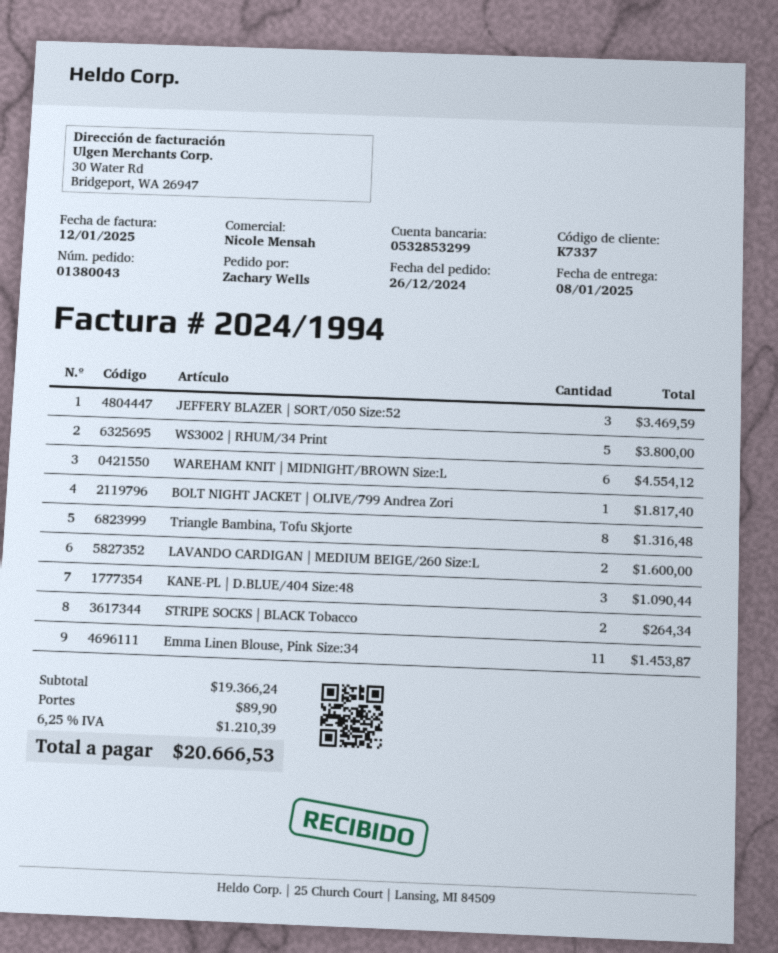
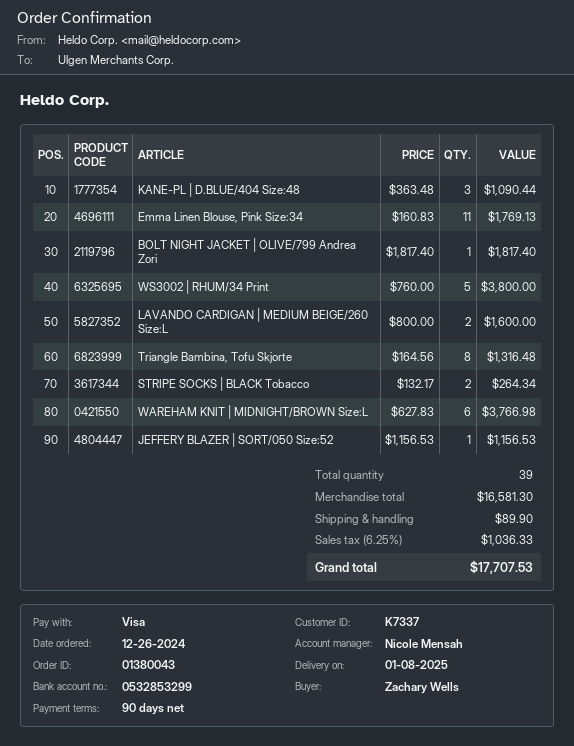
JEFFERY BLAZER | SORT/050 Size:52: 3 for 3469.59 -> 1 for 1156.53
WAREHAM KNIT | MIDNIGHT/BROWN Size:L: 6 for 4554.12 -> 6 for 3766.98
Emma Linen Blouse, Pink Size:34: 11 for 1453.87 -> 11 for 1769.13
subtotal: 19366.24 -> 16581.30
tax: 6.25% = 1210.39 -> 6.25% = 1036.33
total: 20666.53 -> 17707.53

